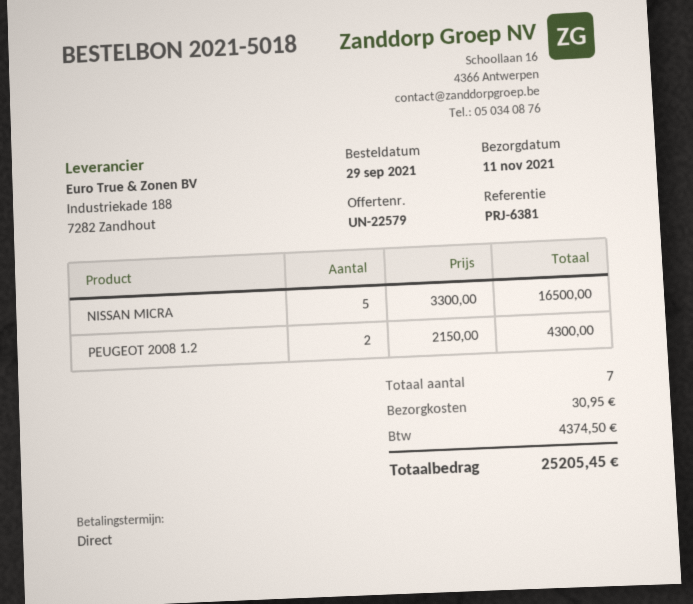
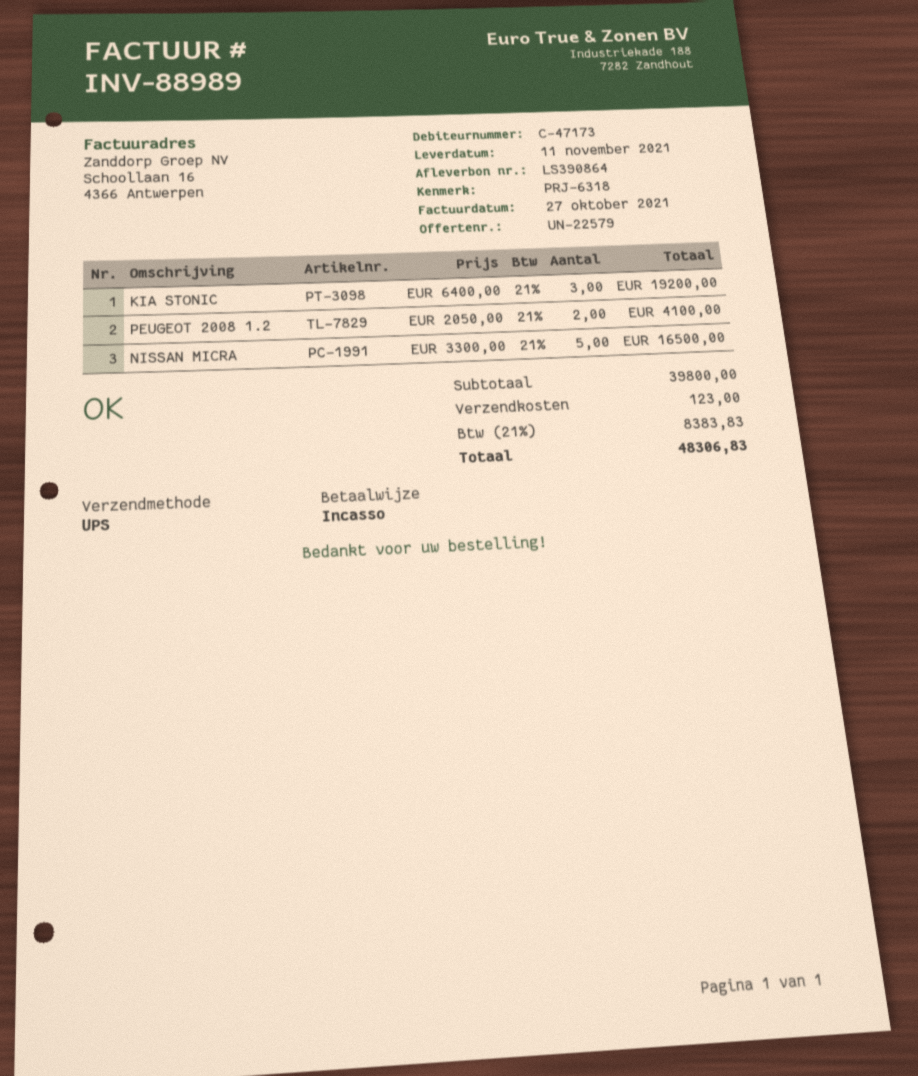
reference: PRJ-6381 -> PRJ-6318
PEUGEOT 2008 1.2: 2 x 2150.00 = 4300.00 -> 2 x 2050.00 = 4100.00
KIA STONIC: none -> 3 x 6400.00 = 19200.00
shipping: 30.95 -> 123.00
tax: 4374.50 -> 8383.83
total: 25205.45 -> 48306.83

